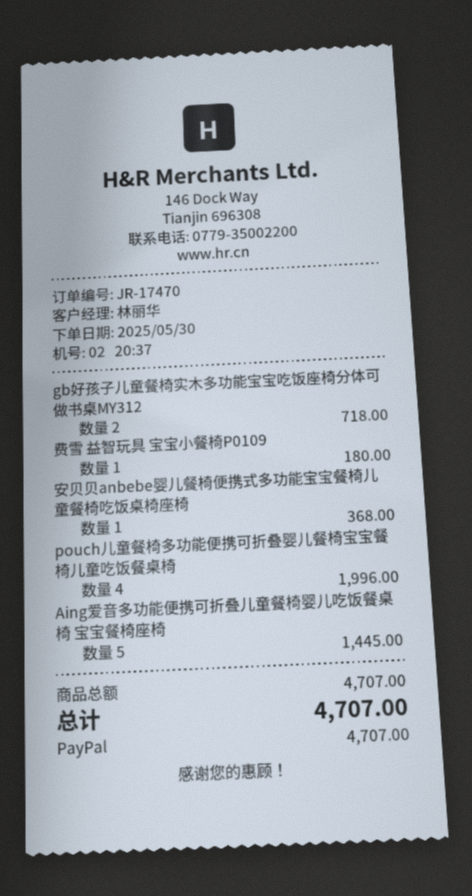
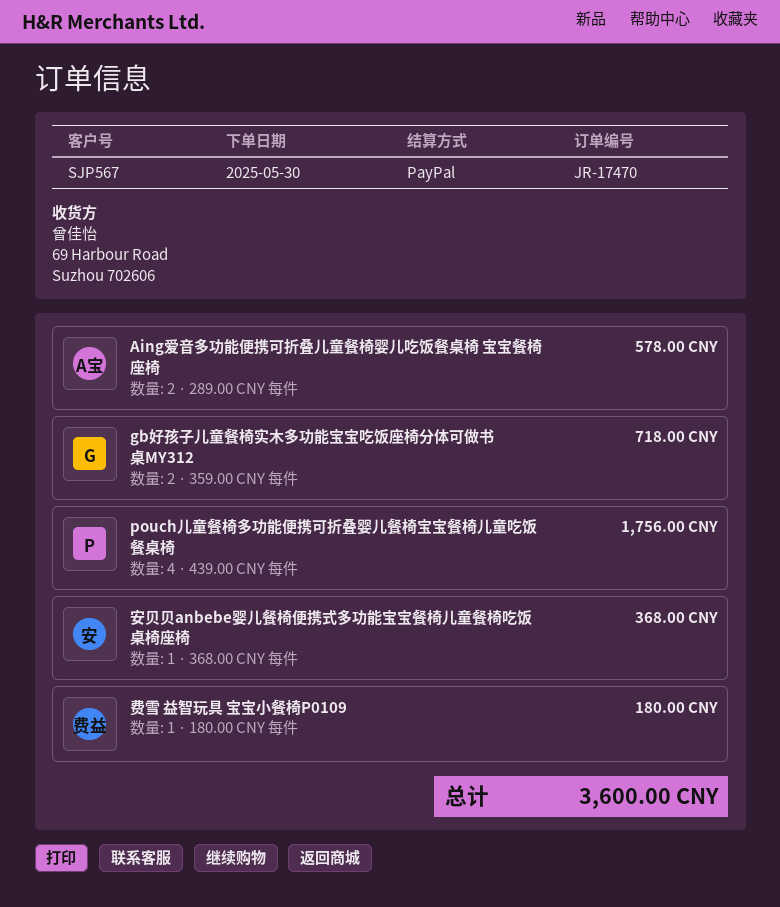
pouch儿童餐椅多功能便携可折叠婴儿餐椅宝宝餐椅儿童吃饭餐桌椅: 4 for 1996.00 -> 4 for 1756.00
Aing爱音多功能便携可折叠儿童餐椅婴儿吃饭餐桌椅 宝宝餐椅座椅: 5 for 1445.00 -> 2 for 578.00
total: 4707.00 -> 3600.00

